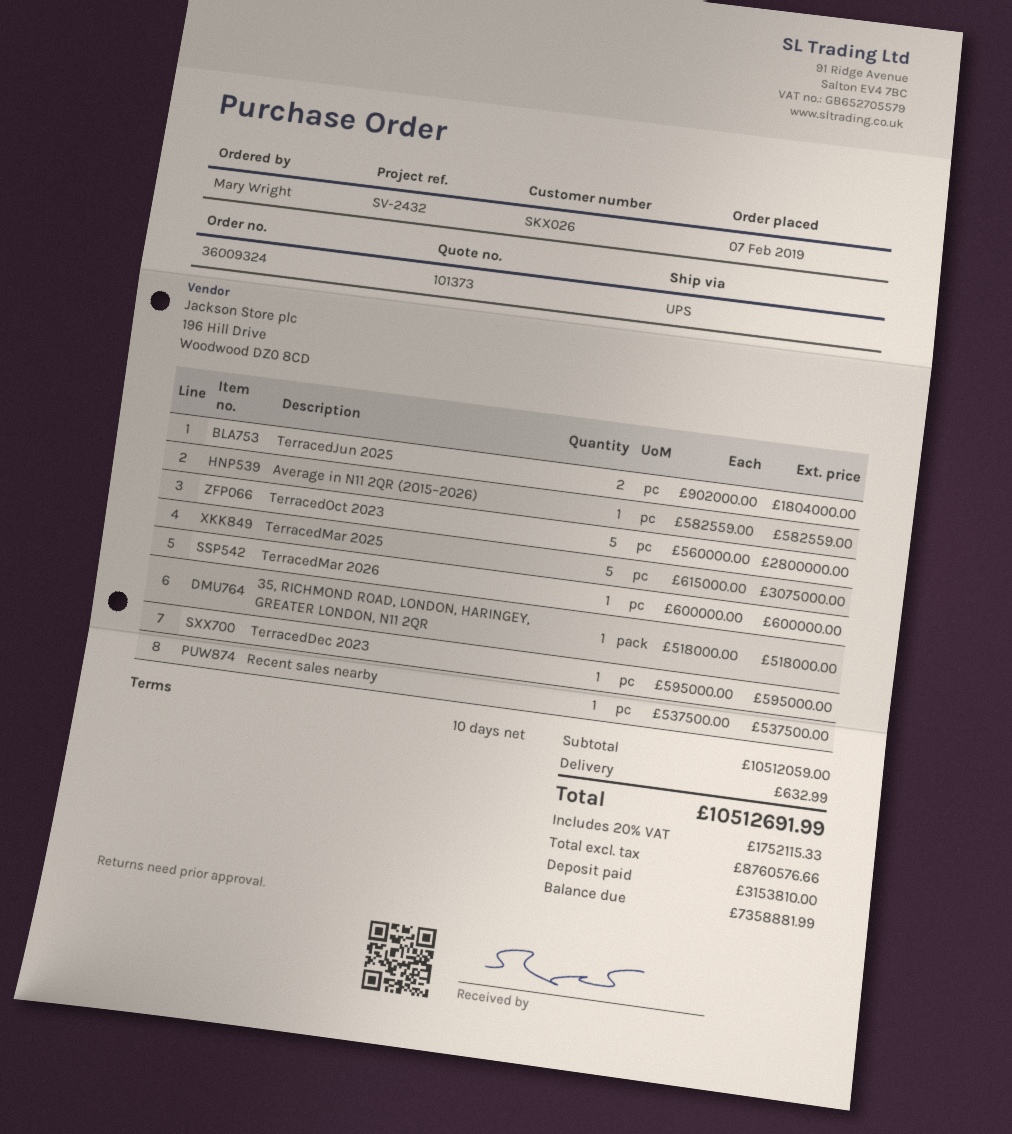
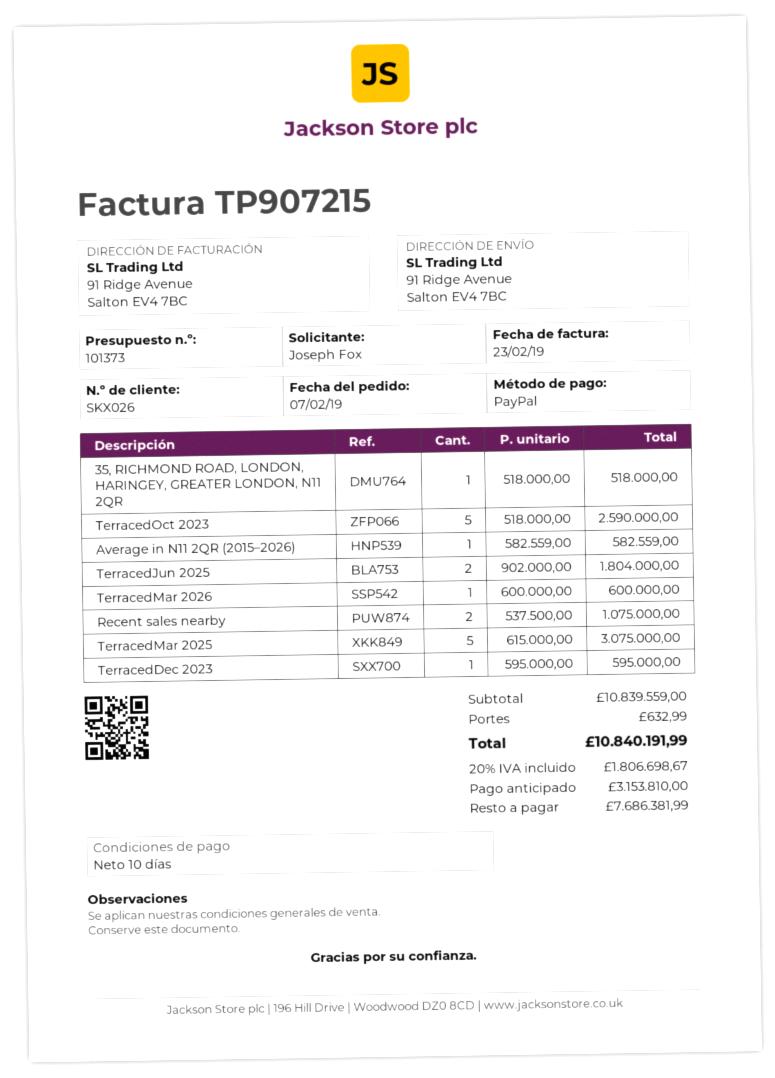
ordered by: Mary Wright -> Joseph Fox
TerracedOct 2023: 5 x 560000.00 = 2800000.00 -> 5 x 518000.00 = 2590000.00
Recent sales nearby: 1 x 537500.00 = 537500.00 -> 2 x 537500.00 = 1075000.00
subtotal: 10512059.00 -> 10839559.00
tax: 20% = 1752115.33 -> 20% = 1806698.67
total: 10512691.99 -> 10840191.99
balance: 7358881.99 -> 7686381.99

